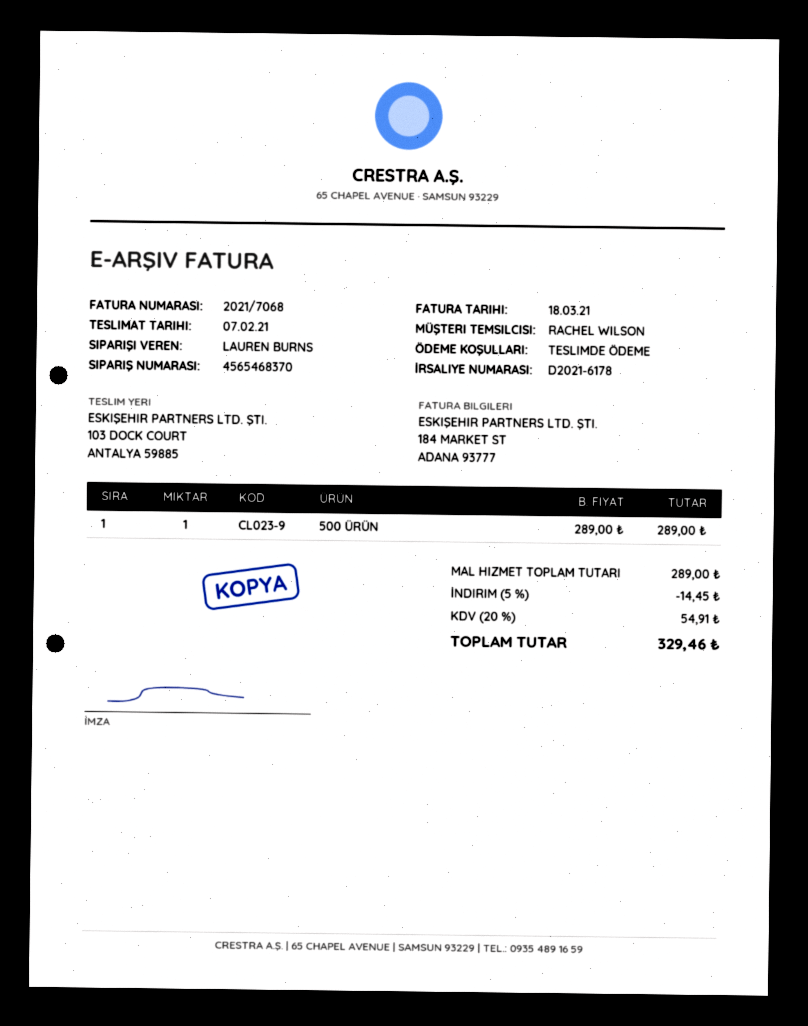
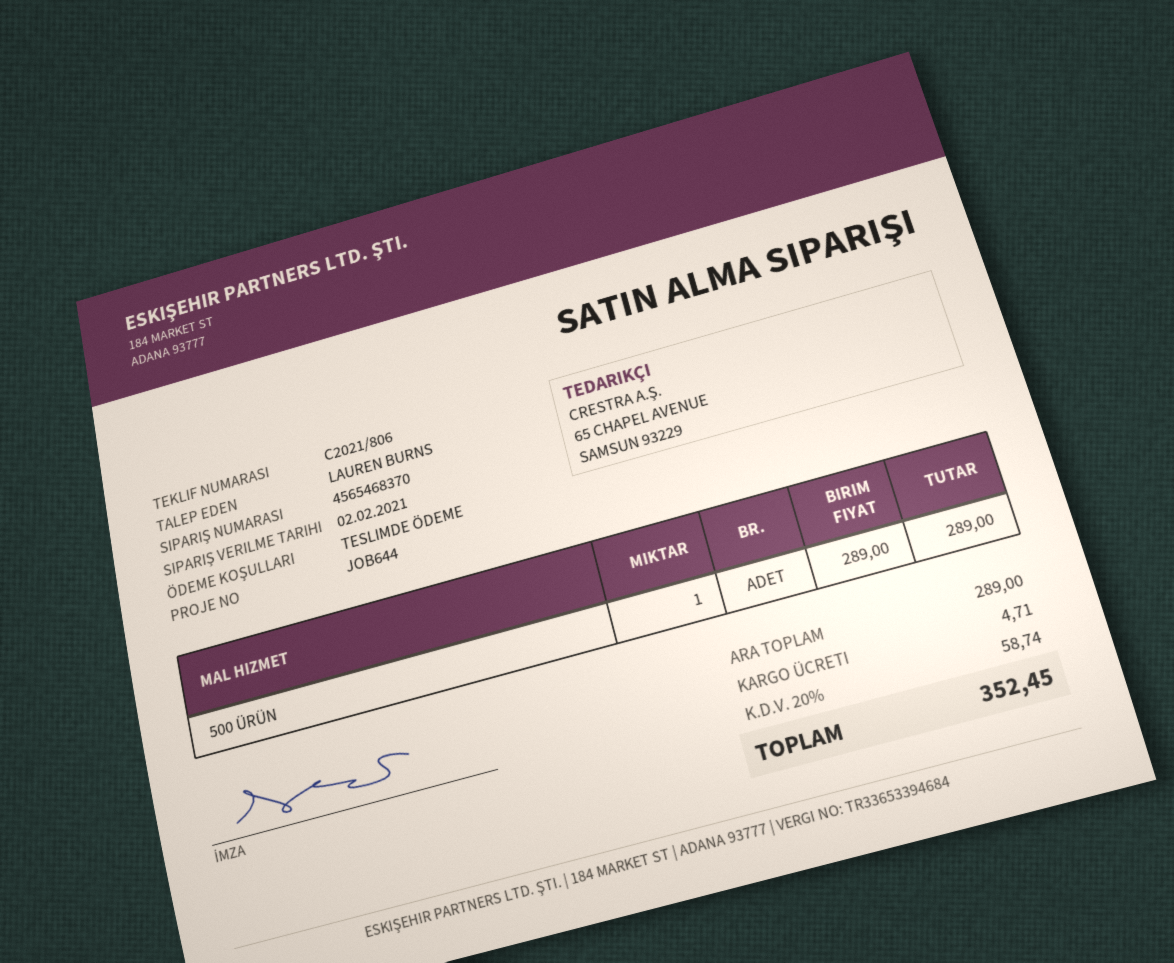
discount: 5% = 14.45 -> none
shipping: none -> 4.71
tax: 20% = 54.91 -> 20% = 58.74
total: 329.46 -> 352.45

